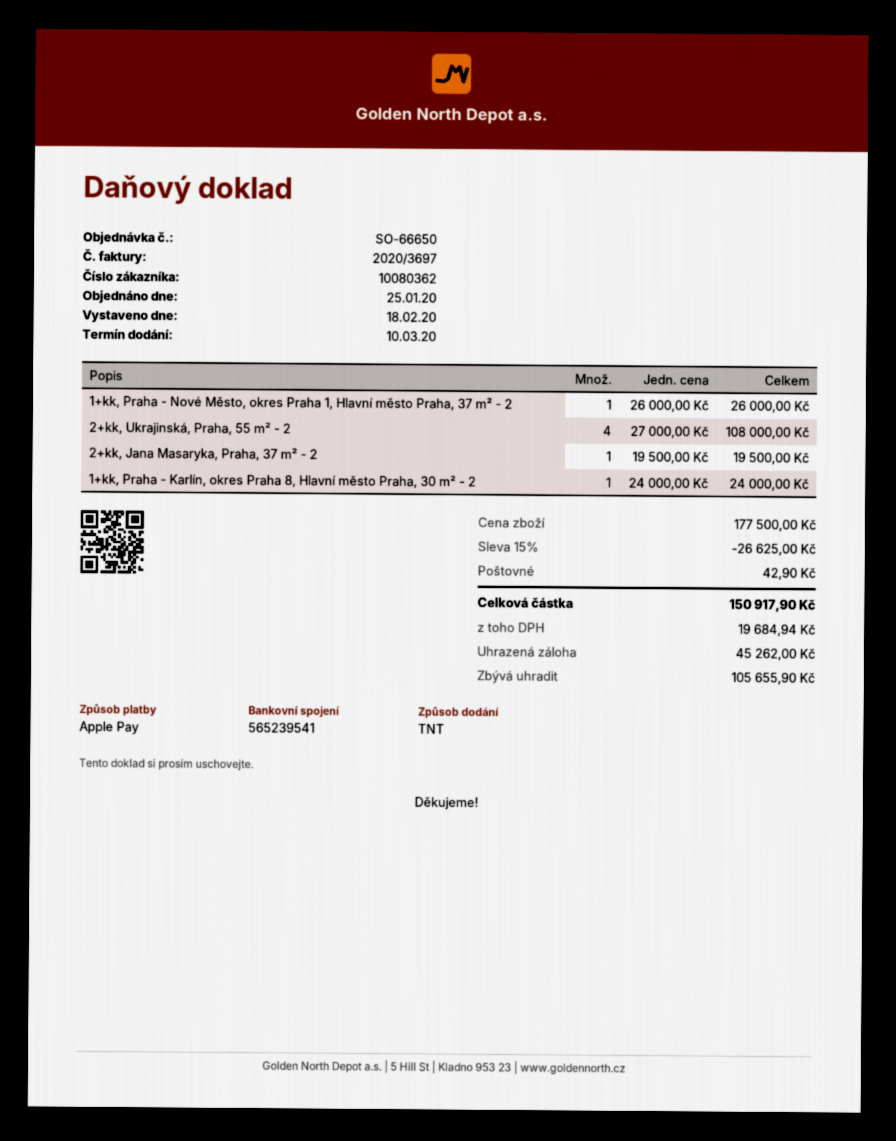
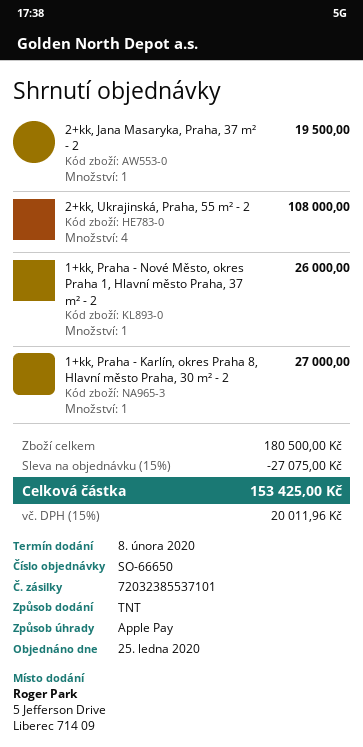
delivery date: 2020-03-10 -> 2020-02-08
1+kk, Praha - Karlín, okres Praha 8, Hlavní město Praha, 30 m² - 2: 1 for 24000.00 -> 1 for 27000.00
subtotal: 177500.00 -> 180500.00
discount: 15% = 26625.00 -> 15% = 27075.00
shipping: 42.90 -> none
tax: 19684.94 -> 20011.96
total: 150917.90 -> 153425.00

